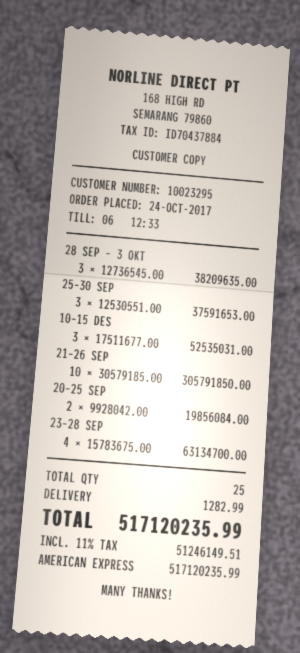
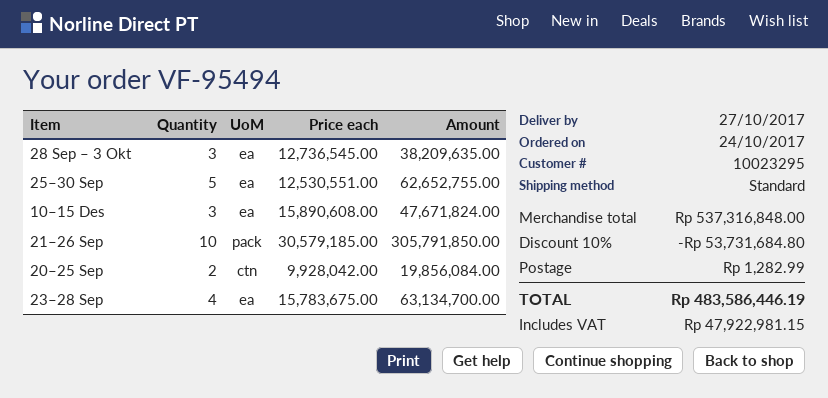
25–30 SEP: 3 x 12530551.00 = 37591653.00 -> 5 x 12530551.00 = 62652755.00
10–15 DES: 3 x 17511677.00 = 52535031.00 -> 3 x 15890608.00 = 47671824.00
discount: none -> 10% = 53731684.80
tax: 51246149.51 -> 47922981.15
total: 517120235.99 -> 483586446.19

